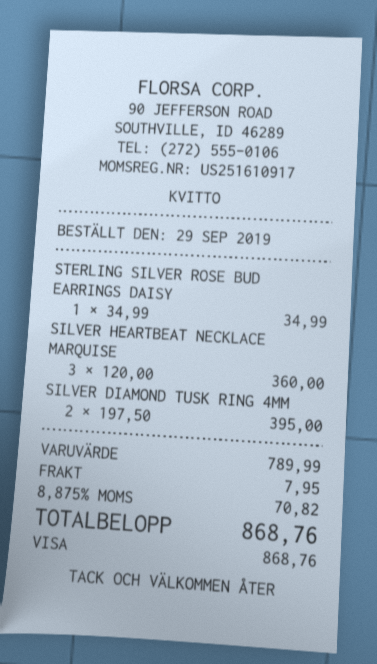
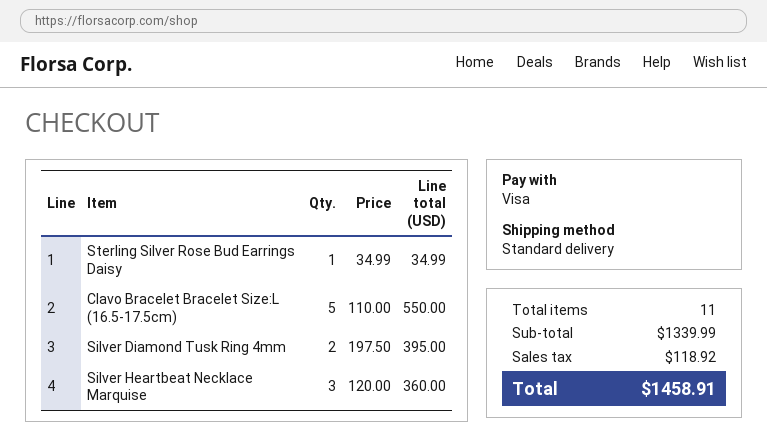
Clavo Bracelet Bracelet Size:L (16.5-17.5cm): none -> 5 x 110.00 = 550.00
subtotal: 789.99 -> 1339.99
shipping: 7.95 -> none
tax: 70.82 -> 118.92
total: 868.76 -> 1458.91

